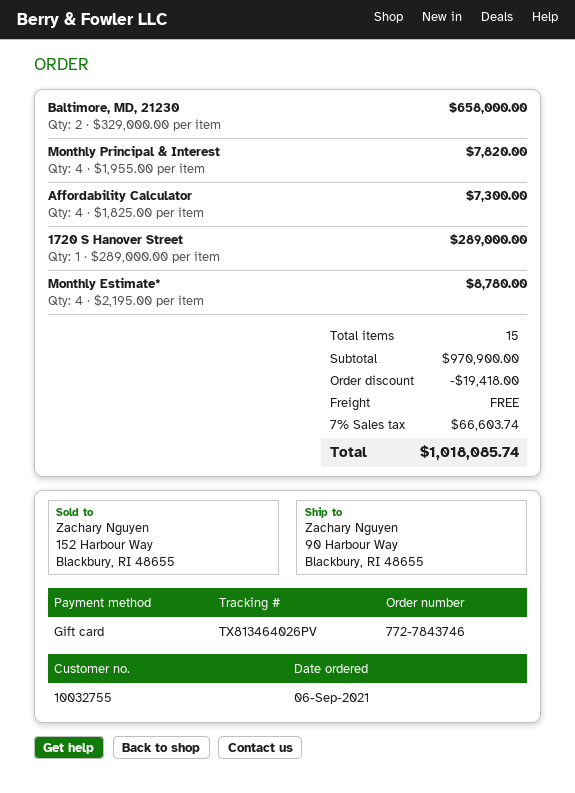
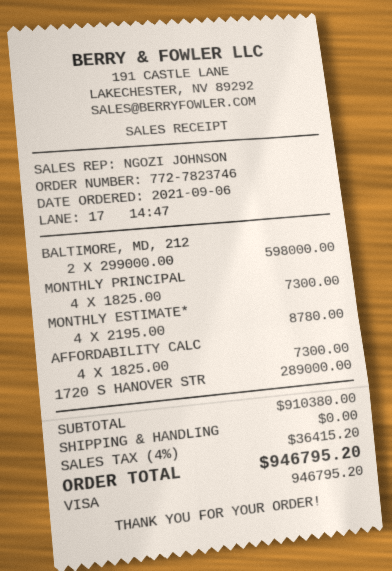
order number: 772-7843746 -> 772-7823746
payment method: gift card -> Visa
Baltimore, MD, 21230: 2 x 329000.00 = 658000.00 -> 2 x 299000.00 = 598000.00
Monthly Principal & Interest: 4 x 1955.00 = 7820.00 -> 4 x 1825.00 = 7300.00
subtotal: 970900.00 -> 910380.00
discount: 19418.00 -> none
tax: 7% = 66603.74 -> 4% = 36415.20
total: 1018085.74 -> 946795.20

